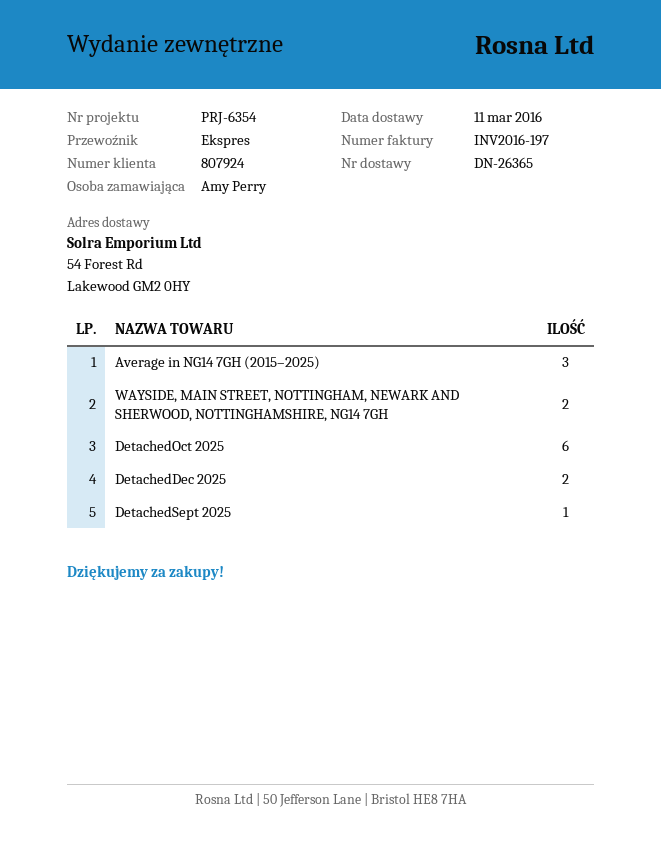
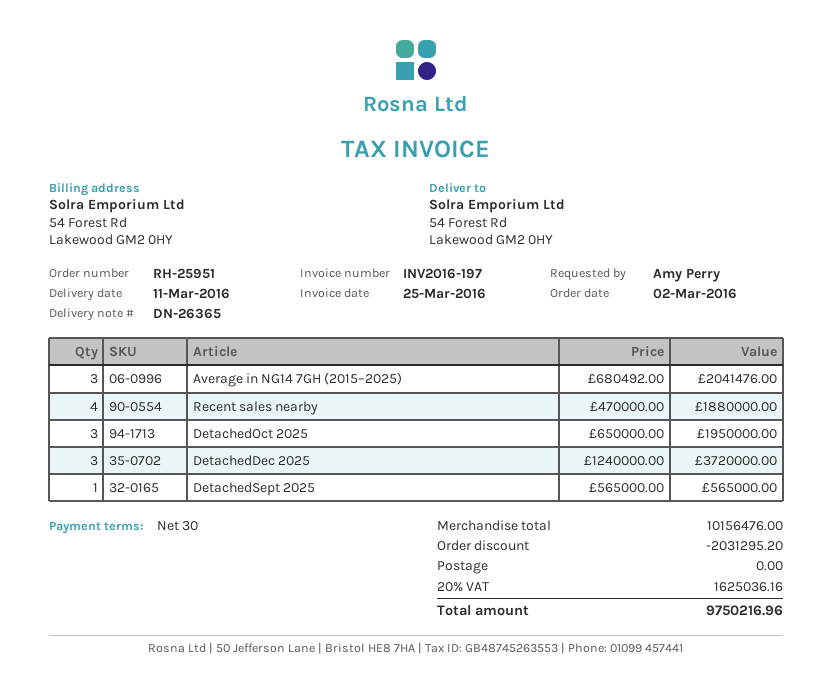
WAYSIDE, MAIN STREET, NOTTINGHAM, NEWARK AND SHERWOOD, NOTTINGHAMSHIRE, NG14 7GH: 2 -> none
DetachedOct 2025: 6 -> 3
DetachedDec 2025: 2 -> 3
Recent sales nearby: none -> 4

